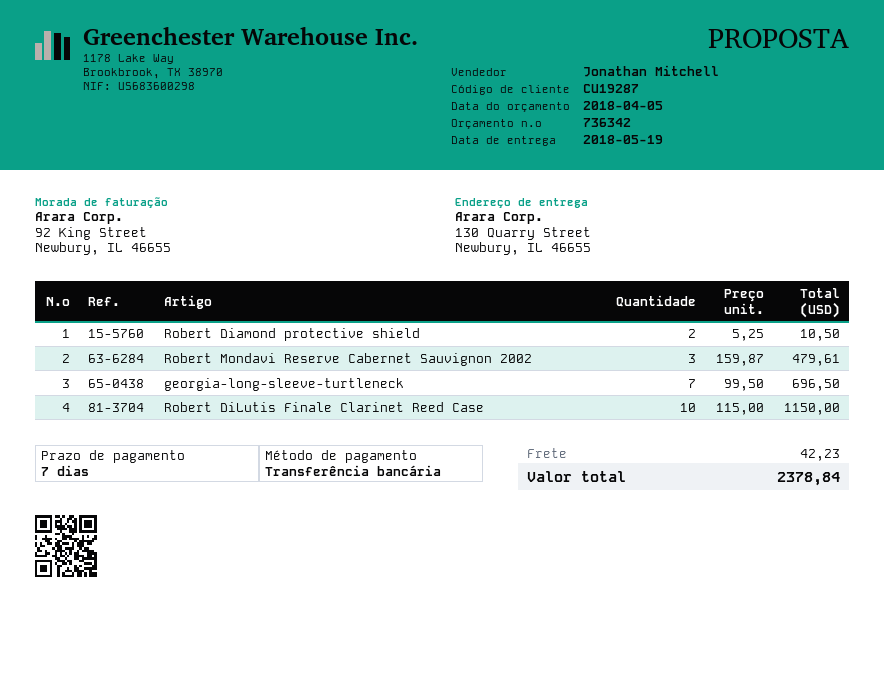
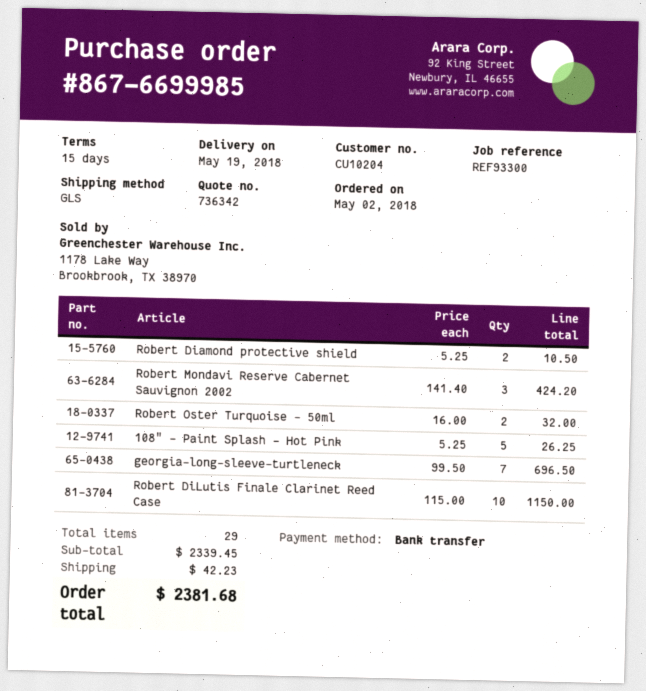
payment terms: 7 days -> 15 days
customer number: CU19287 -> CU10204
Robert Mondavi Reserve Cabernet Sauvignon 2002: 3 x 159.87 = 479.61 -> 3 x 141.40 = 424.20
Robert Oster Turquoise - 50ml: none -> 2 x 16.00 = 32.00
108" - Paint Splash - Hot Pink: none -> 5 x 5.25 = 26.25
total: 2378.84 -> 2381.68

